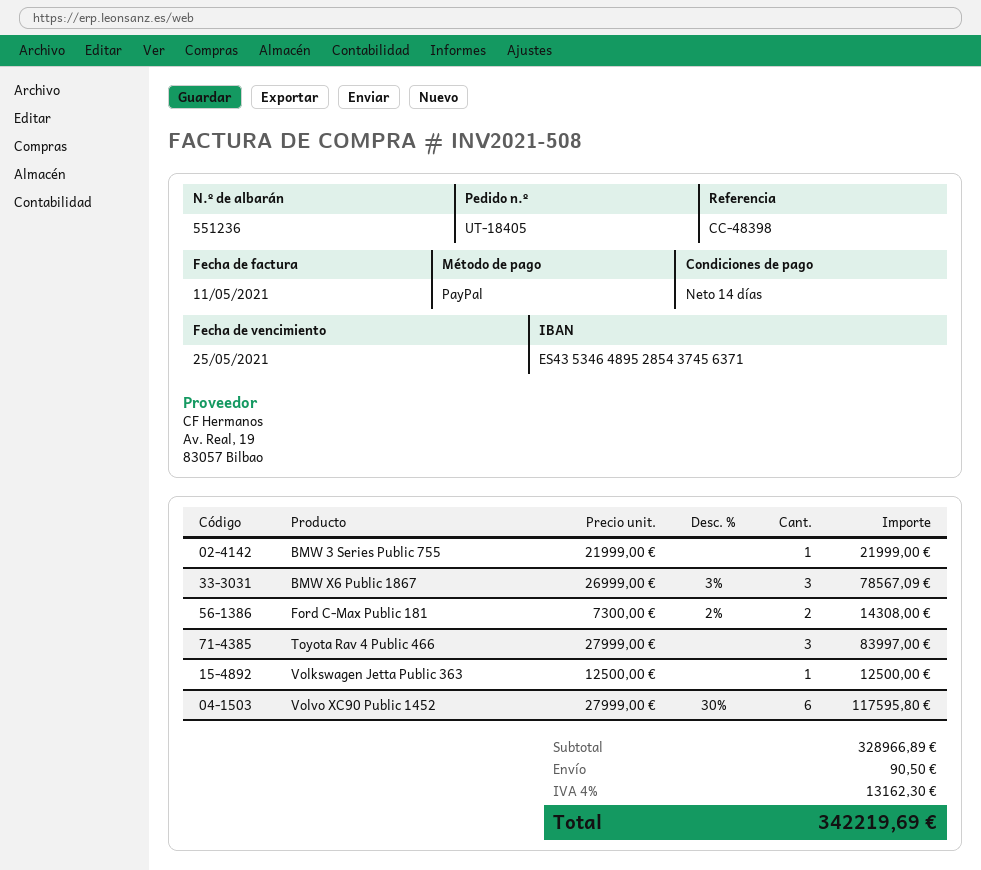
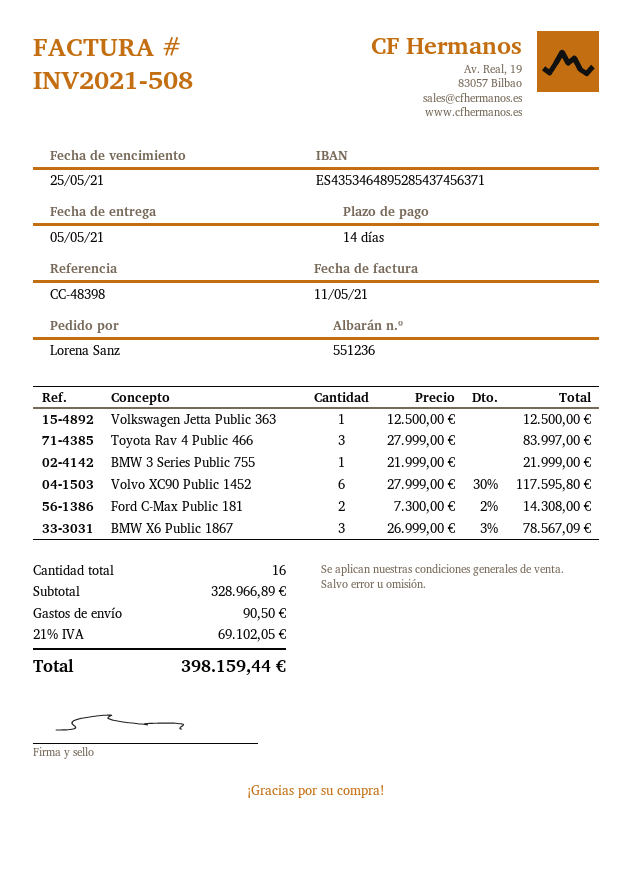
tax: 4% = 13162.30 -> 21% = 69102.05
total: 342219.69 -> 398159.44

